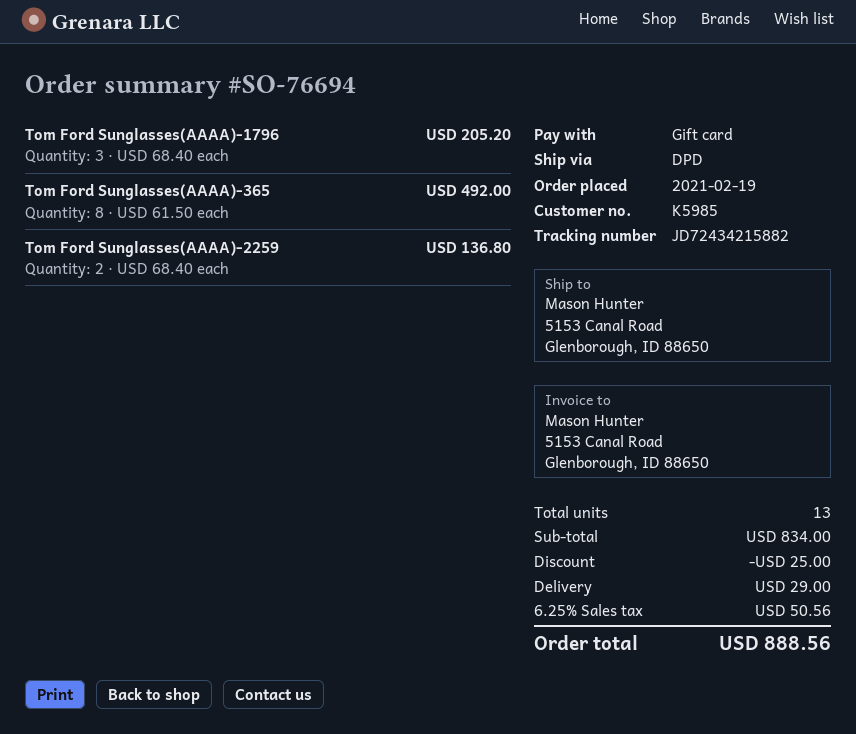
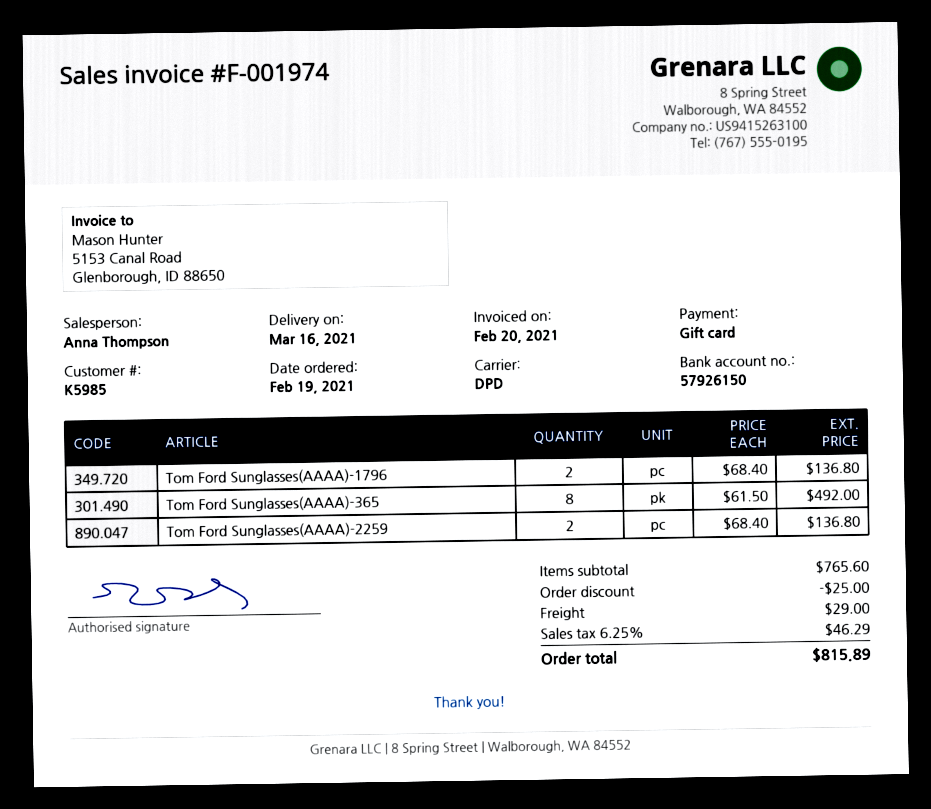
Tom Ford Sunglasses(AAAA)-1796: 3 x 68.40 = 205.20 -> 2 x 68.40 = 136.80
subtotal: 834.00 -> 765.60
tax: 6.25% = 50.56 -> 6.25% = 46.29
total: 888.56 -> 815.89

